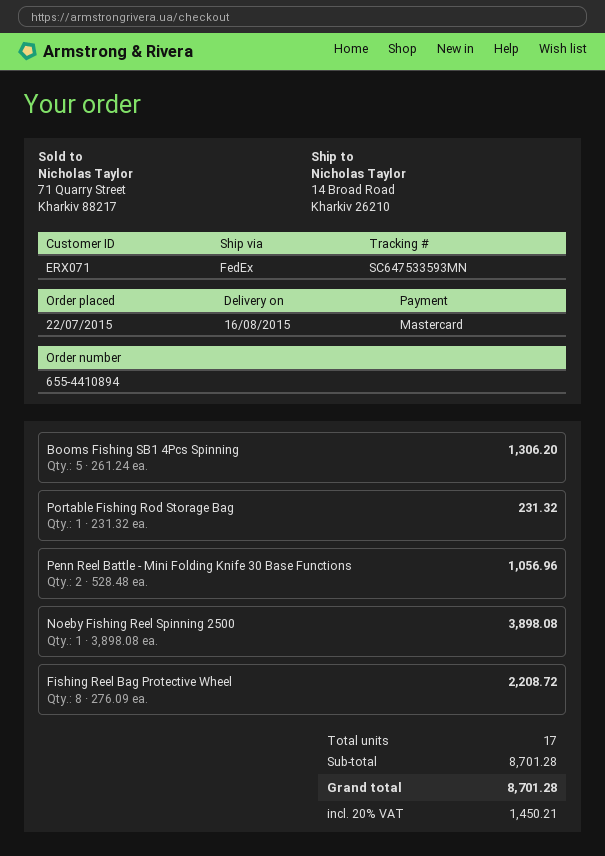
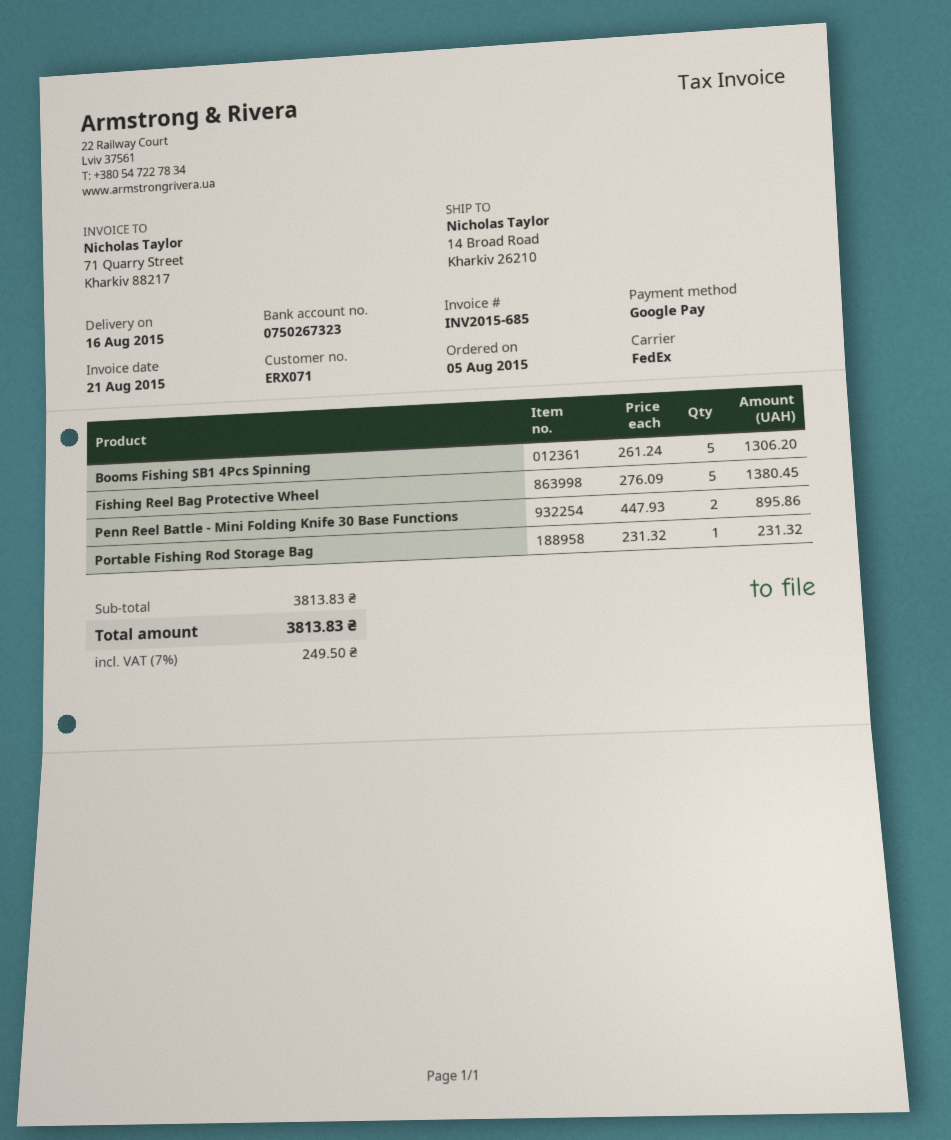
order date: 2015-07-22 -> 2015-08-05
payment method: Mastercard -> Google Pay
Penn Reel Battle - Mini Folding Knife 30 Base Functions: 2 x 528.48 = 1056.96 -> 2 x 447.93 = 895.86
Noeby Fishing Reel Spinning 2500: 1 x 3898.08 = 3898.08 -> none
Fishing Reel Bag Protective Wheel: 8 x 276.09 = 2208.72 -> 5 x 276.09 = 1380.45
subtotal: 8701.28 -> 3813.83
tax: 20% = 1450.21 -> 7% = 249.50
total: 8701.28 -> 3813.83

